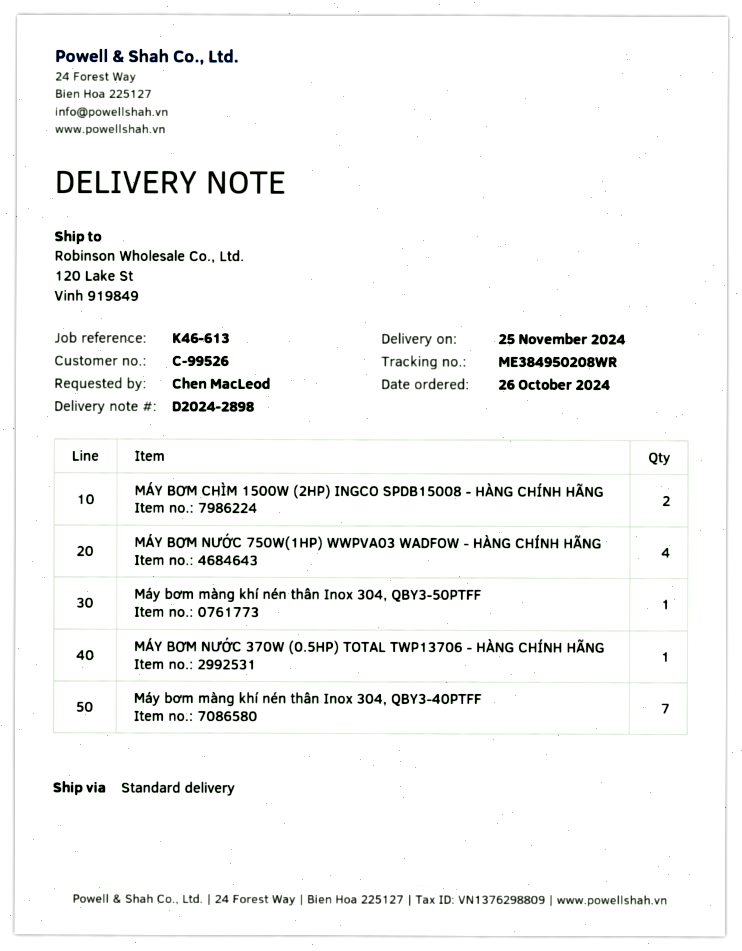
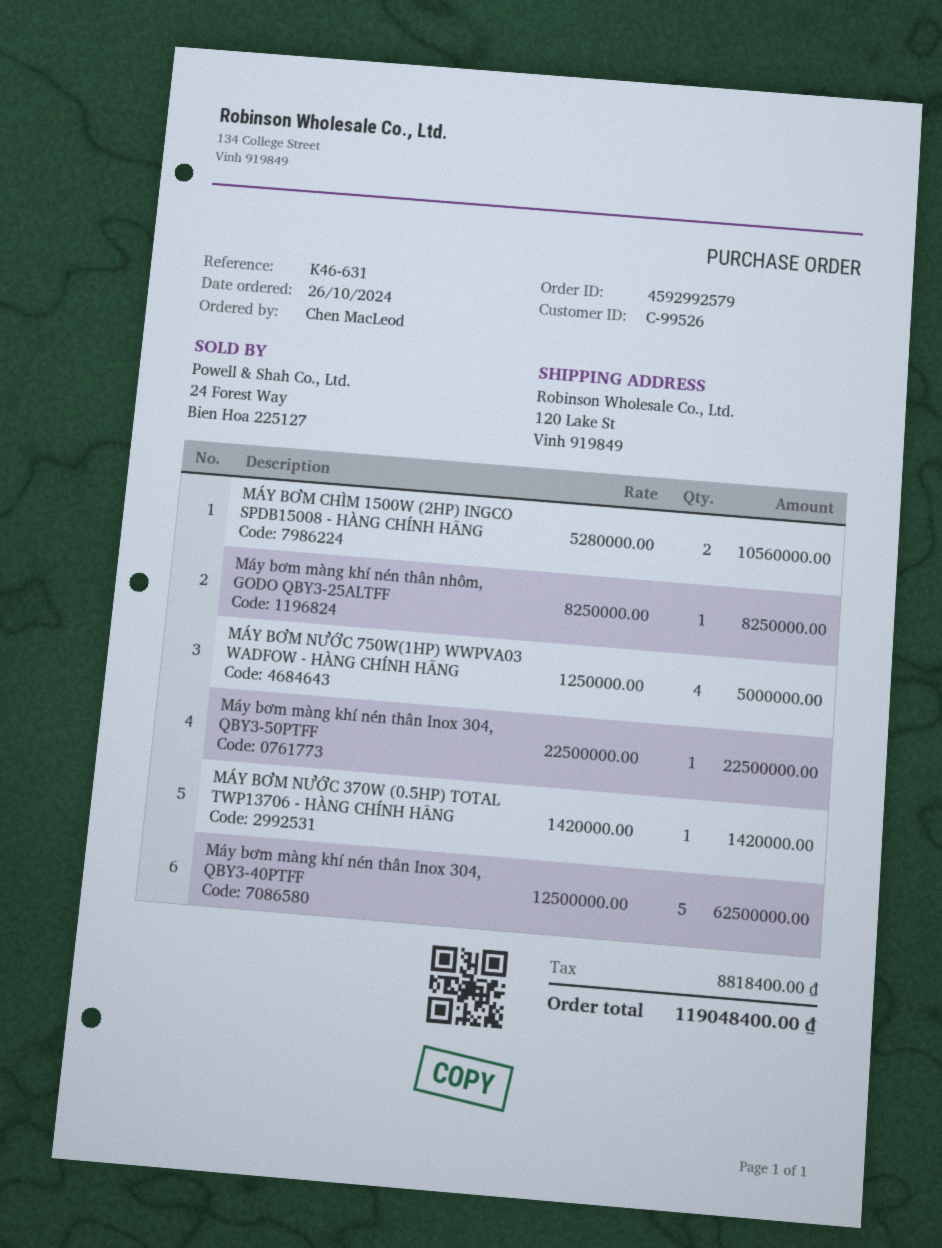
reference: K46-613 -> K46-631
Máy bơm màng khí nén thân Inox 304, QBY3-40PTFF: 7 -> 5
Máy bơm màng khí nén thân nhôm, GODO QBY3-25ALTFF: none -> 1

